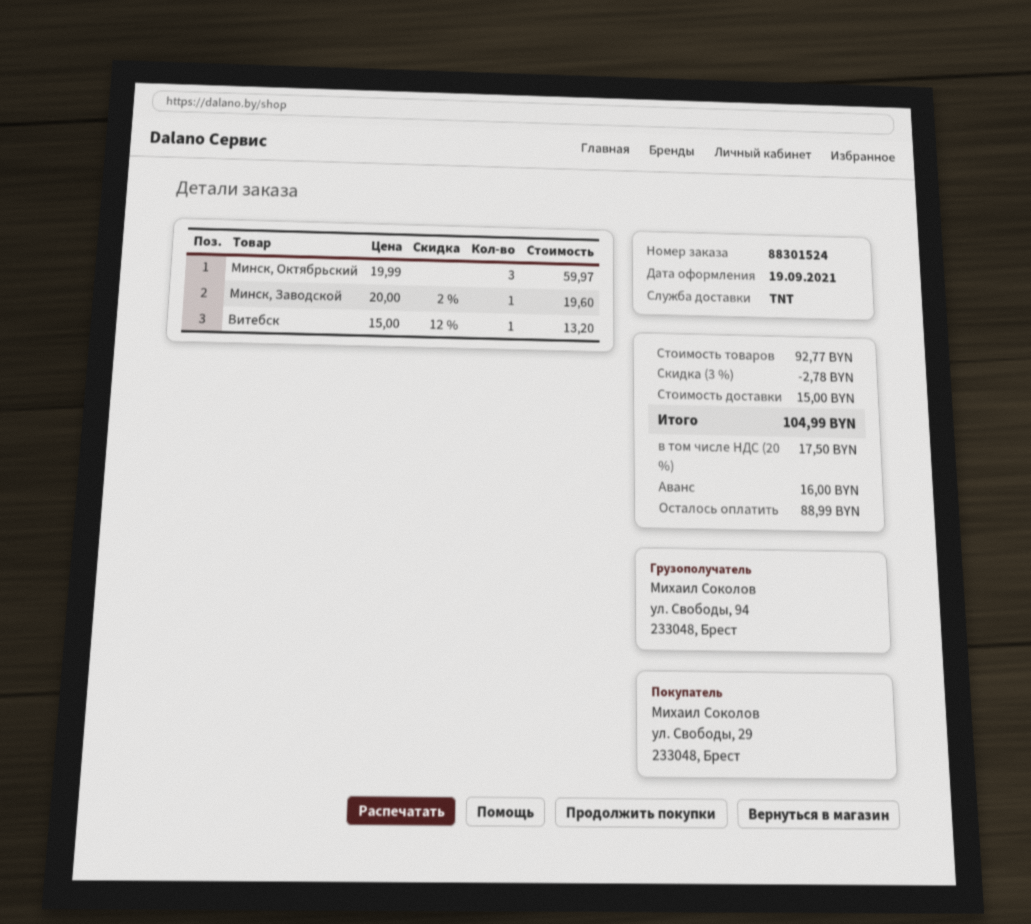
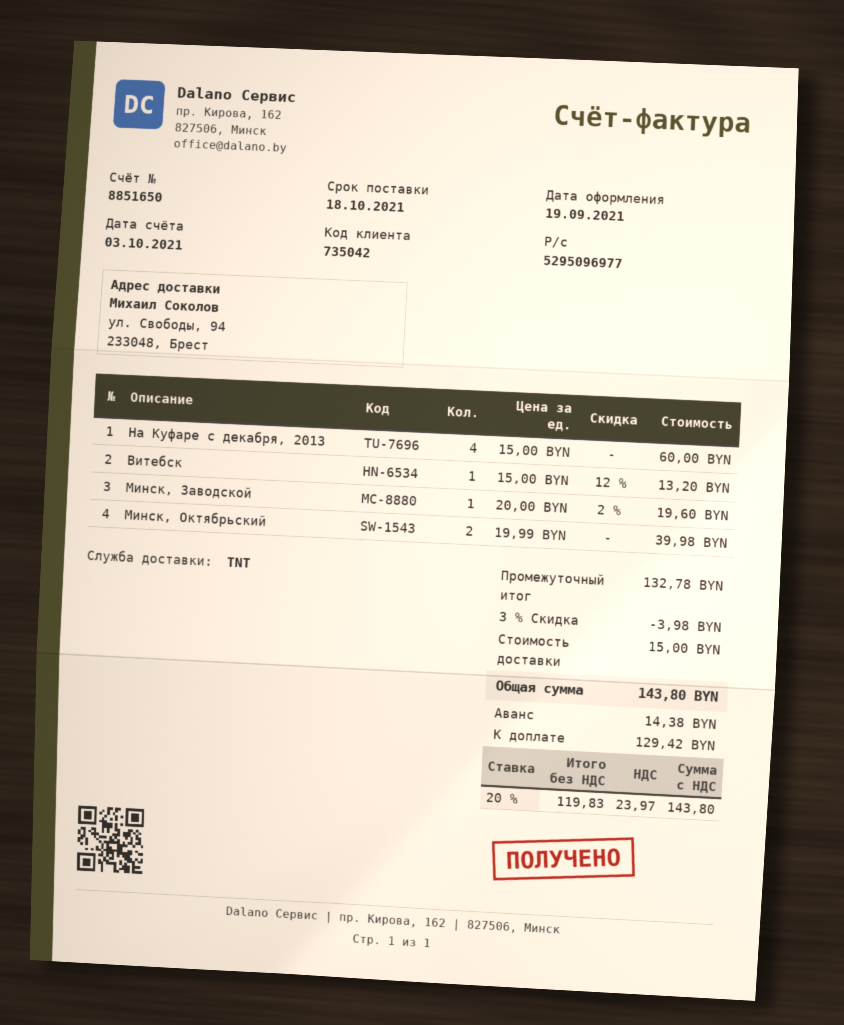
Минск, Октябрьский: 3 x 19.99 = 59.97 -> 2 x 19.99 = 39.98
На Куфаре с декабря, 2013: none -> 4 x 15.00 = 60.00
subtotal: 92.77 -> 132.78
discount: 3% = 2.78 -> 3% = 3.98
tax: 20% = 17.50 -> 20% = 23.97
total: 104.99 -> 143.80
deposit: 16.00 -> 14.38
balance: 88.99 -> 129.42

